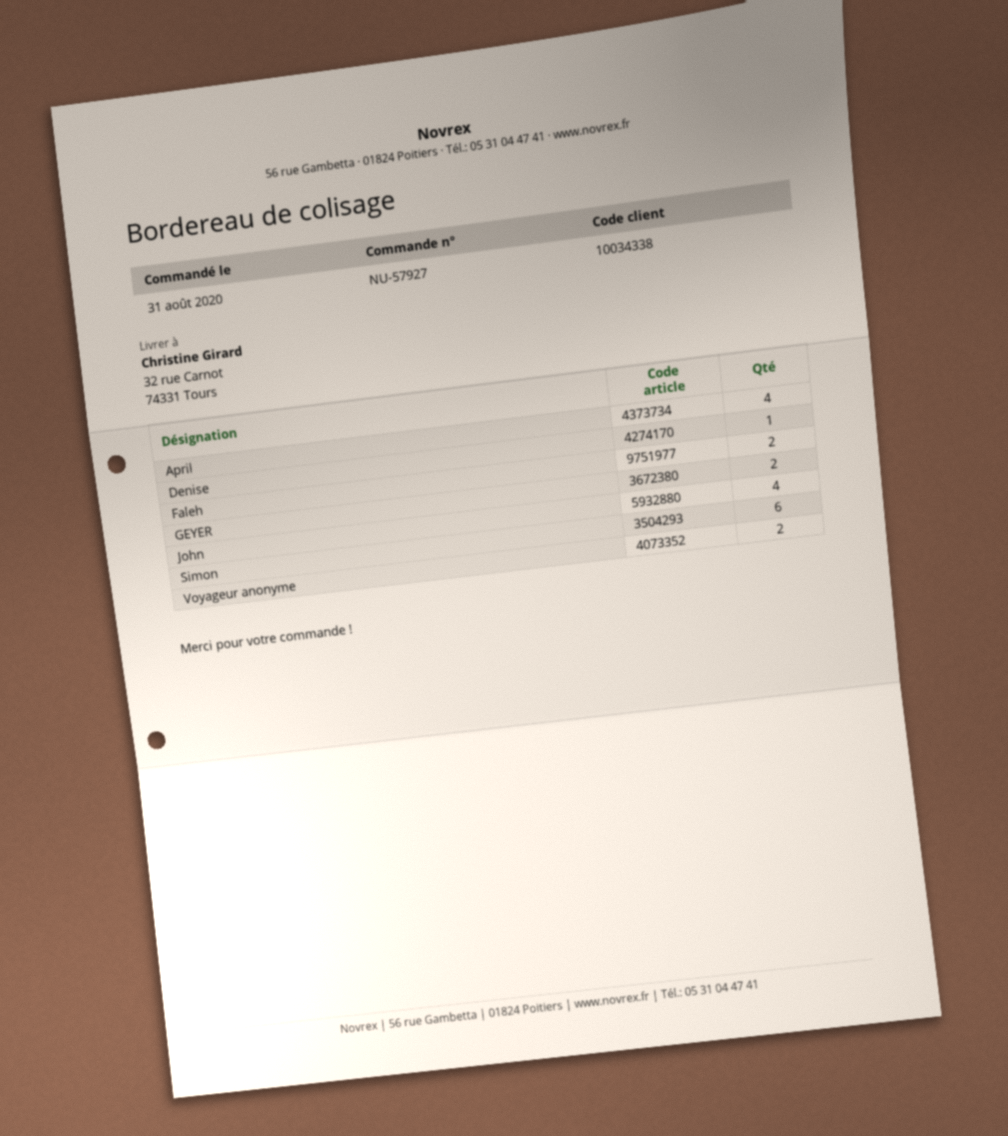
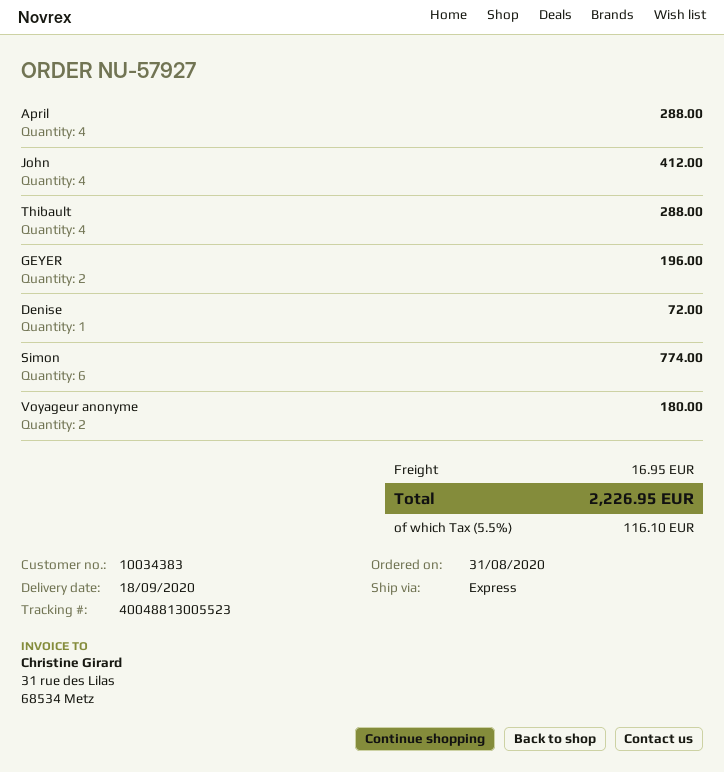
customer number: 10034338 -> 10034383
Faleh: 2 -> none
Thibault: none -> 4

